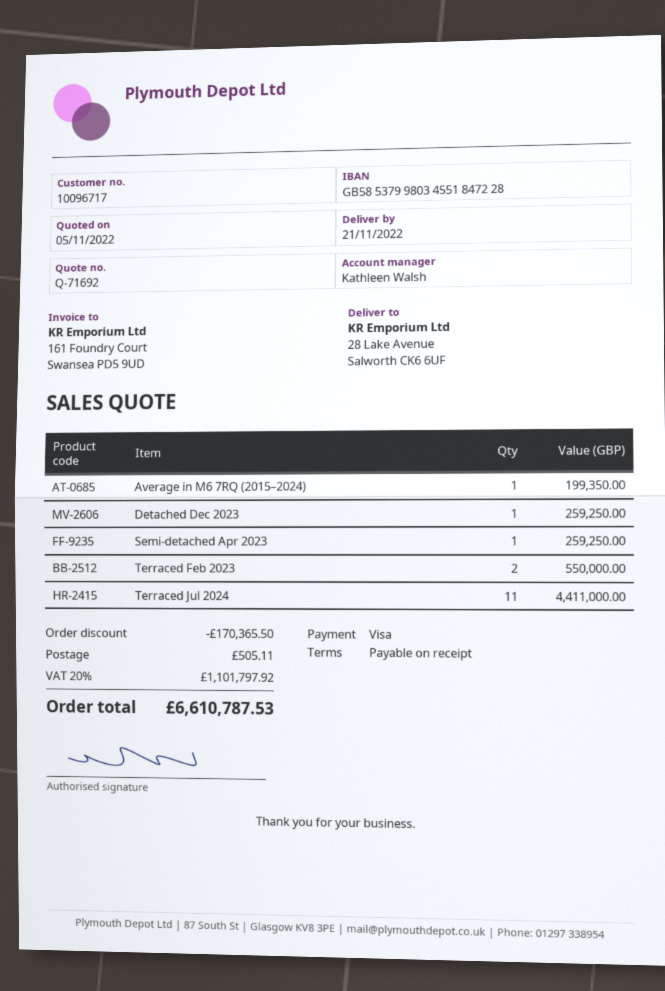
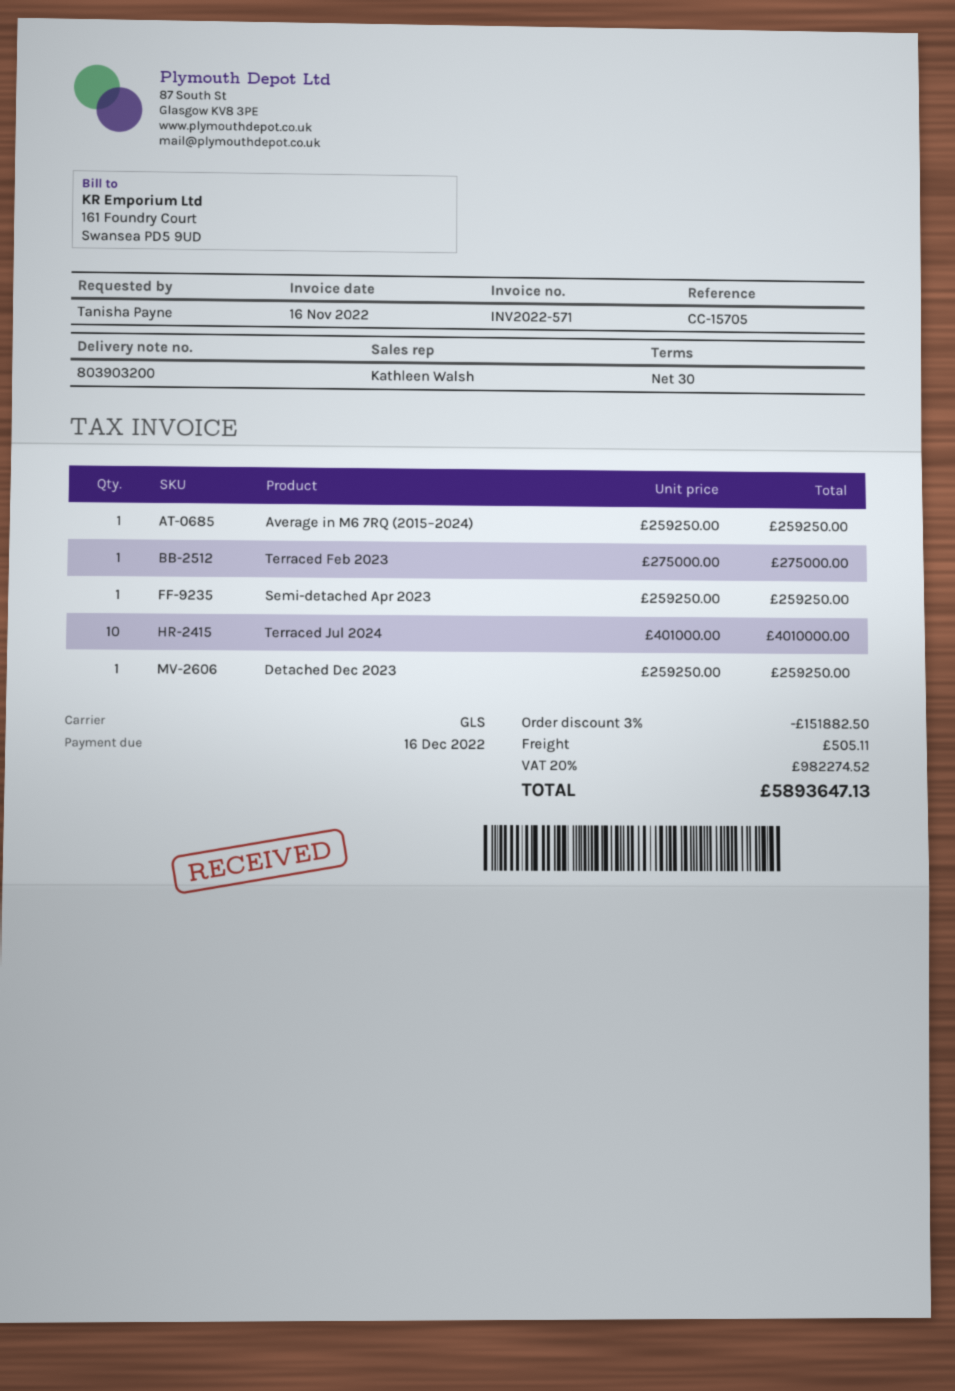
payment terms: on receipt -> 30 days
Average in M6 7RQ (2015–2024): 1 for 199350.00 -> 1 for 259250.00
Terraced Feb 2023: 2 for 550000.00 -> 1 for 275000.00
Terraced Jul 2024: 11 for 4411000.00 -> 10 for 4010000.00
discount: 170365.50 -> 151882.50
tax: 20% = 1101797.92 -> 20% = 982274.52
total: 6610787.53 -> 5893647.13

